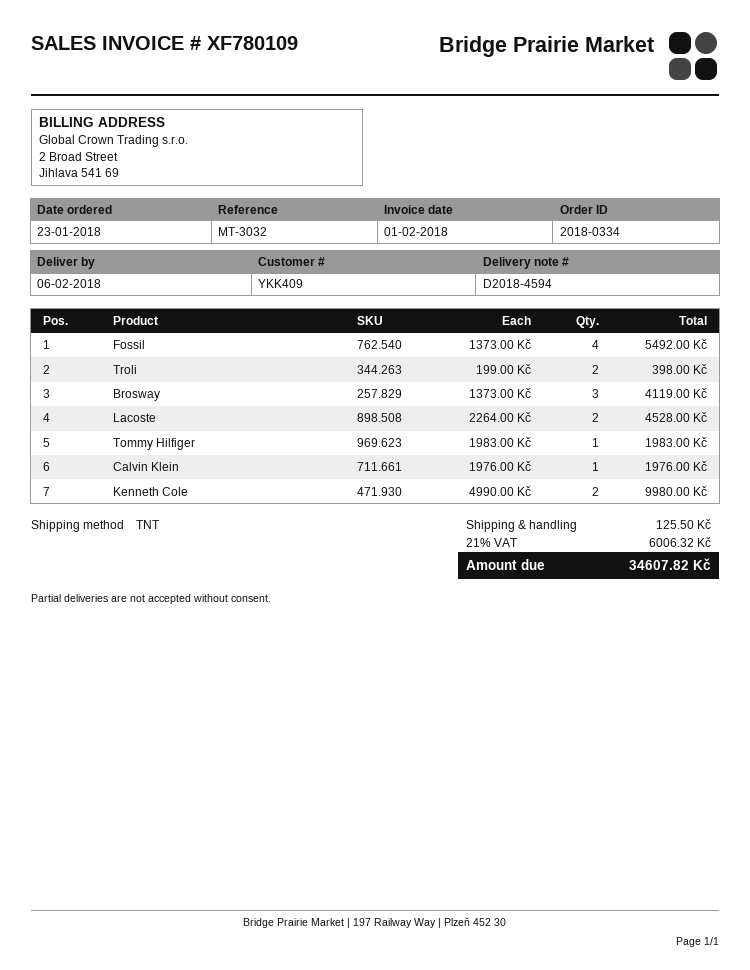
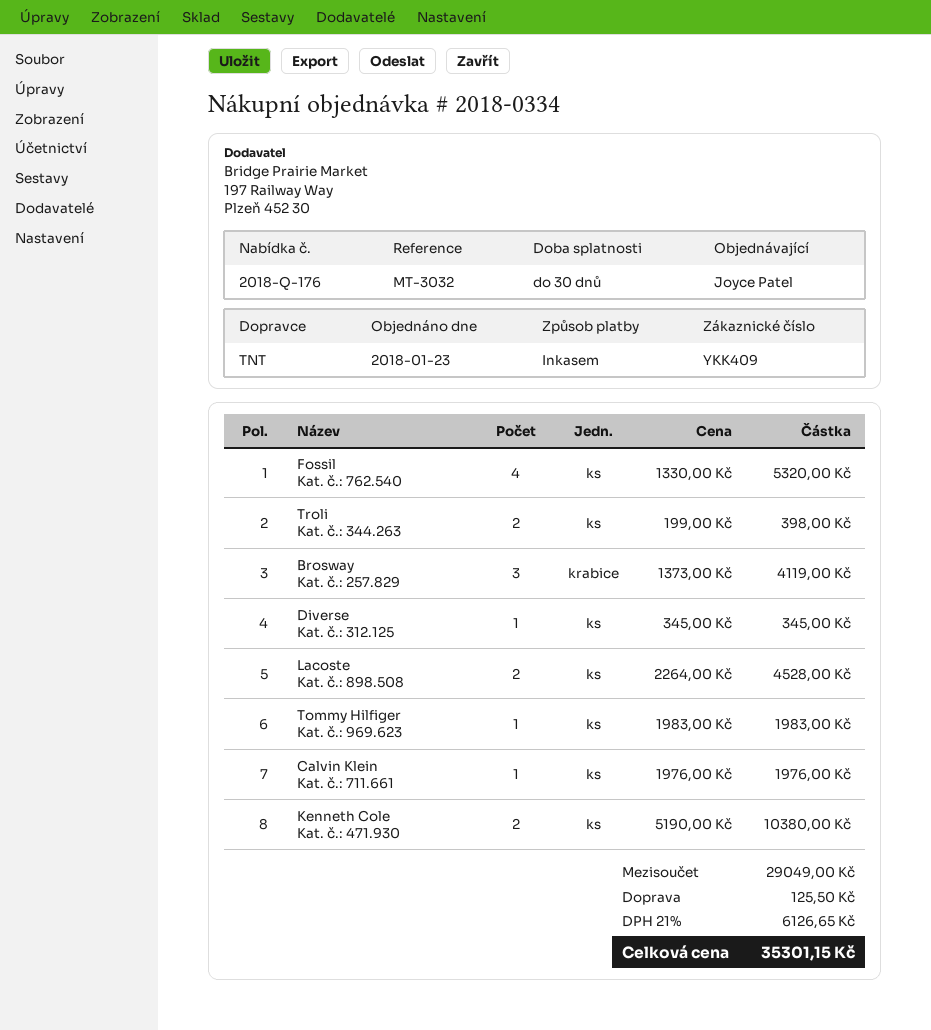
Fossil: 4 x 1373.00 = 5492.00 -> 4 x 1330.00 = 5320.00
Kenneth Cole: 2 x 4990.00 = 9980.00 -> 2 x 5190.00 = 10380.00
Diverse: none -> 1 x 345.00 = 345.00
tax: 21% = 6006.32 -> 21% = 6126.65
total: 34607.82 -> 35301.15

